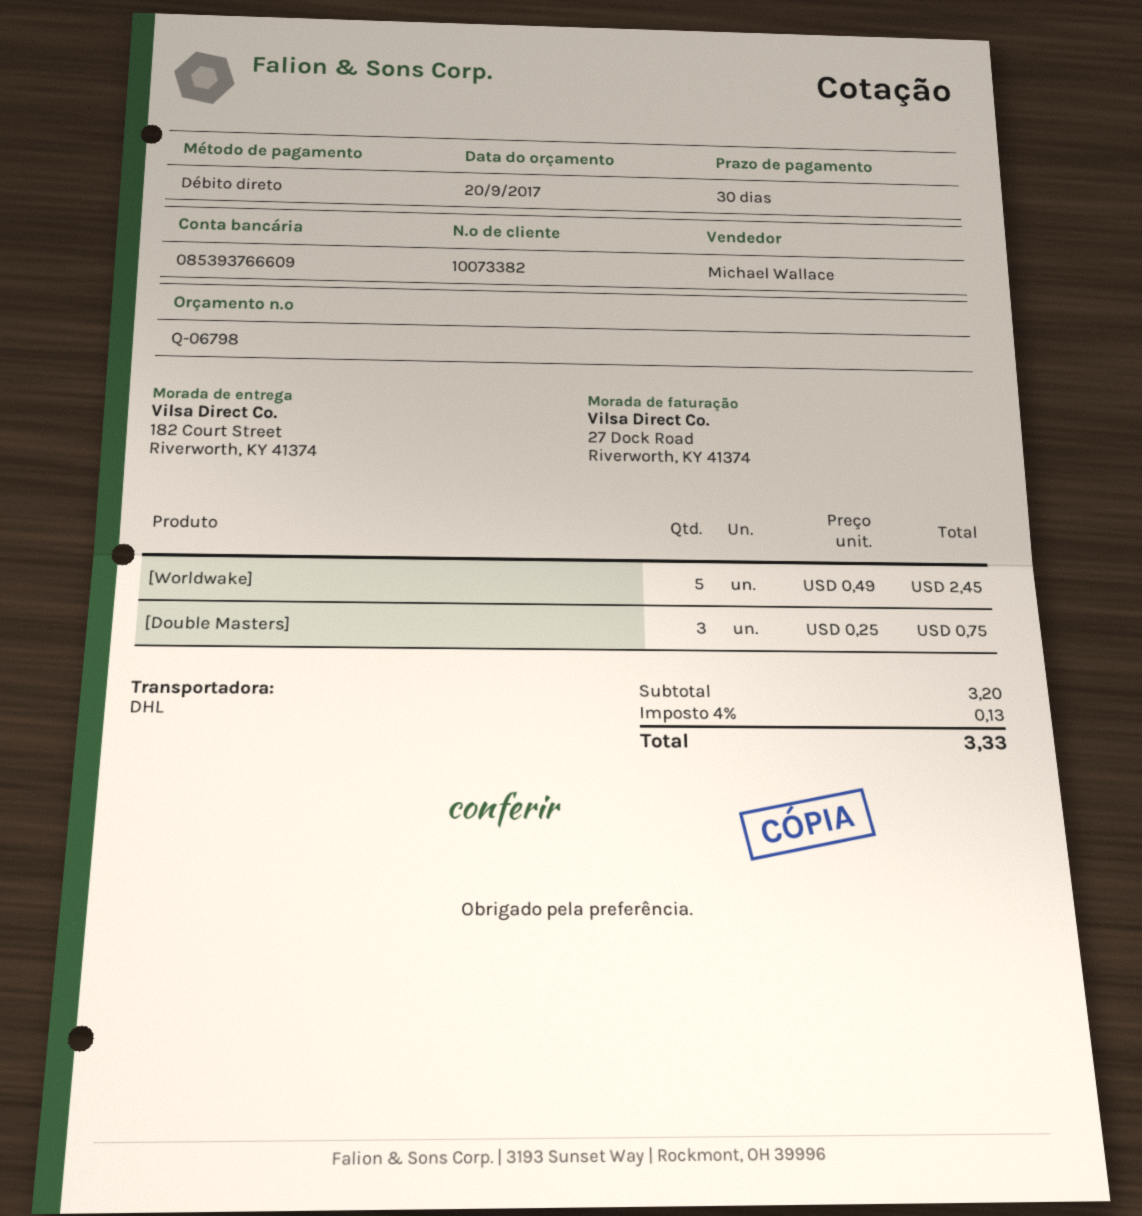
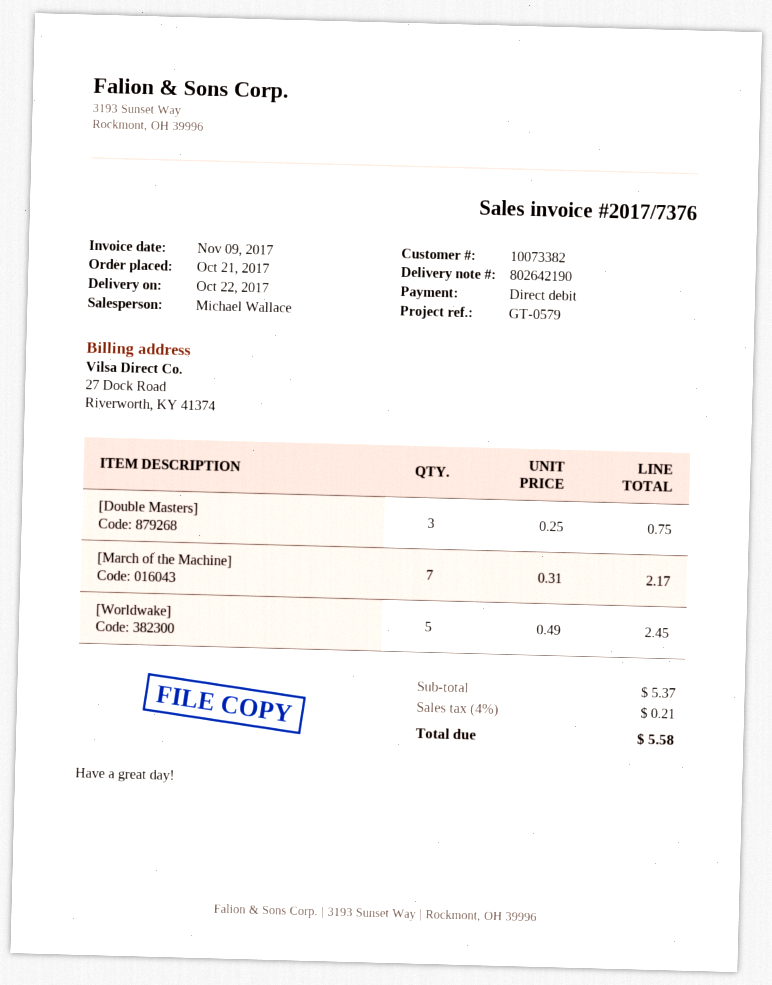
[March of the Machine]: none -> 7 x 0.31 = 2.17
subtotal: 3.20 -> 5.37
tax: 4% = 0.13 -> 4% = 0.21
total: 3.33 -> 5.58

